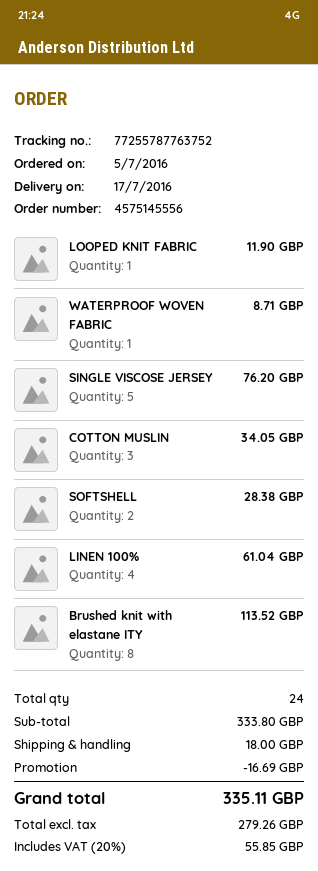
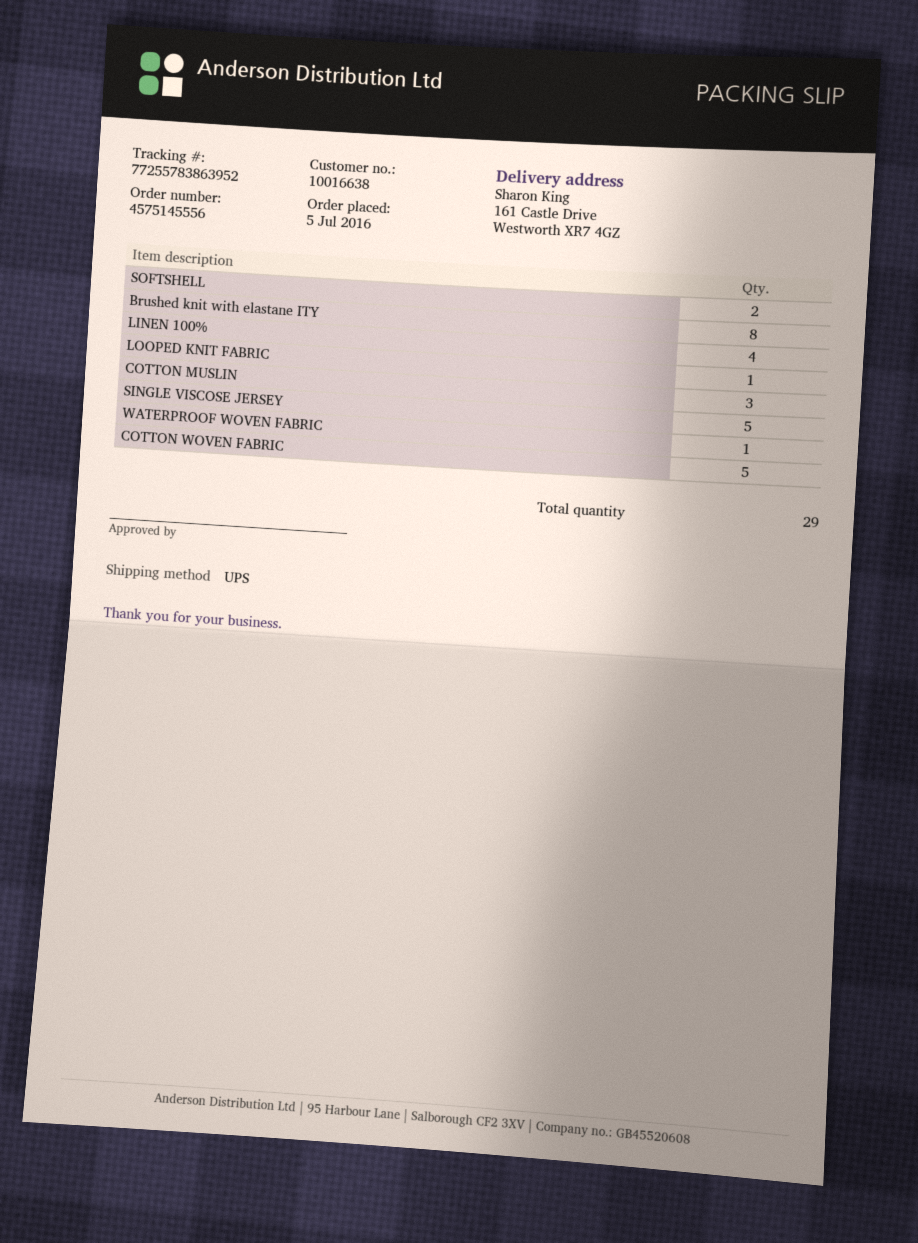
tracking number: 77255787763752 -> 77255783863952
COTTON WOVEN FABRIC: none -> 5
total quantity: 24 -> 29

